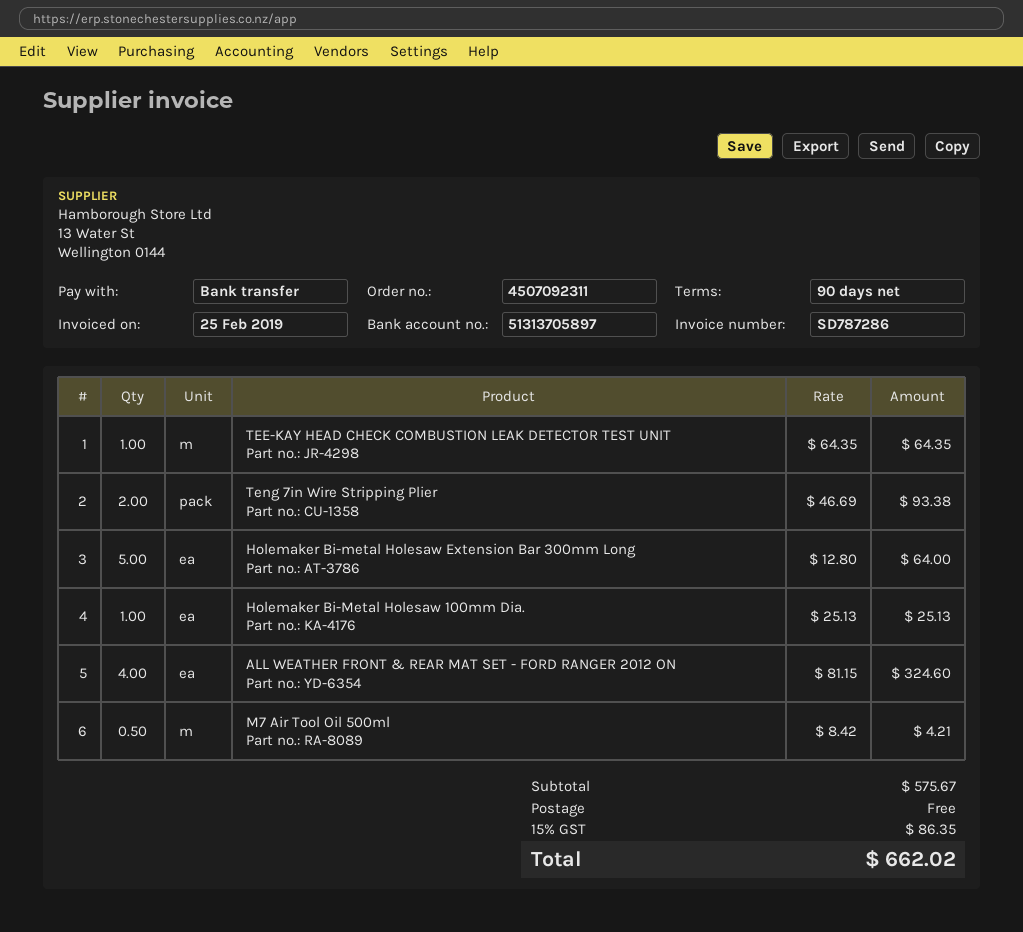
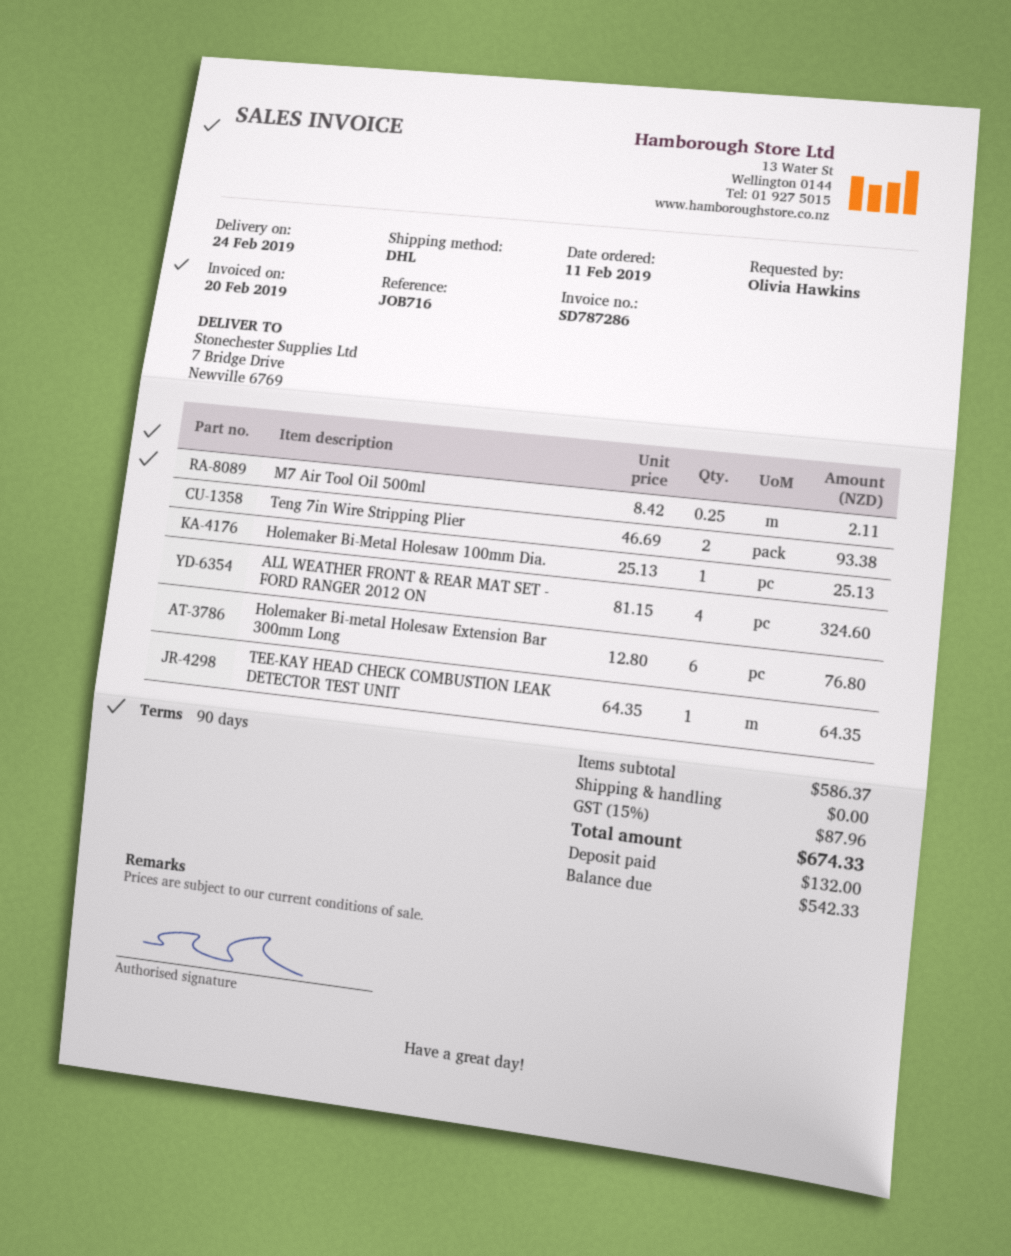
invoice date: 2019-02-25 -> 2019-02-20
Holemaker Bi-metal Holesaw Extension Bar 300mm Long: 5 x 12.80 = 64.00 -> 6 x 12.80 = 76.80
M7 Air Tool Oil 500ml: 0.5 x 8.42 = 4.21 -> 0.25 x 8.42 = 2.11
subtotal: 575.67 -> 586.37
tax: 15% = 86.35 -> 15% = 87.96
total: 662.02 -> 674.33

